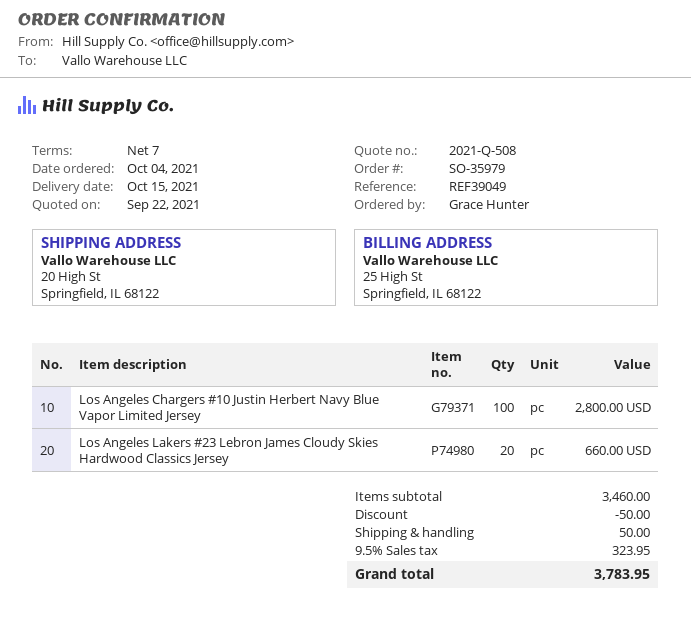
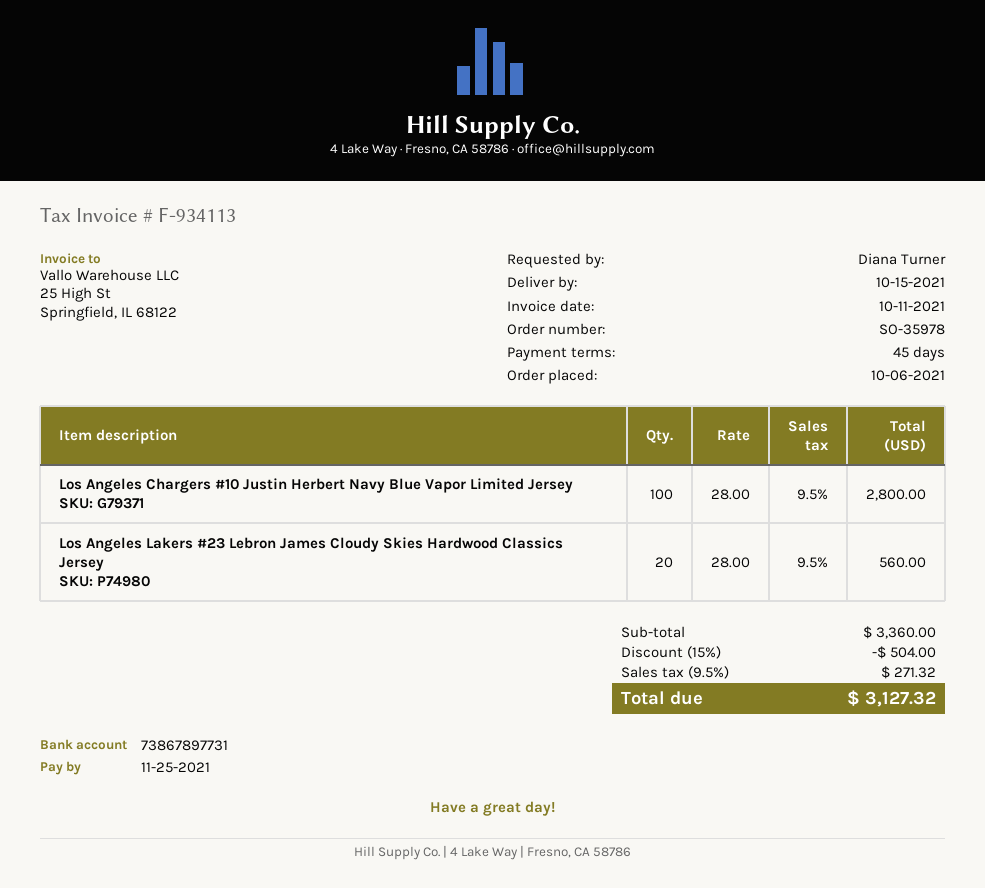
order number: SO-35979 -> SO-35978
order date: 2021-10-04 -> 2021-10-06
payment terms: 7 days -> 45 days
ordered by: Grace Hunter -> Diana Turner
Los Angeles Lakers #23 Lebron James Cloudy Skies Hardwood Classics Jersey: 20 for 660.00 -> 20 for 560.00
subtotal: 3460.00 -> 3360.00
discount: 50.00 -> 504.00
shipping: 50.00 -> none
tax: 9.5% = 323.95 -> 9.5% = 271.32
total: 3783.95 -> 3127.32

